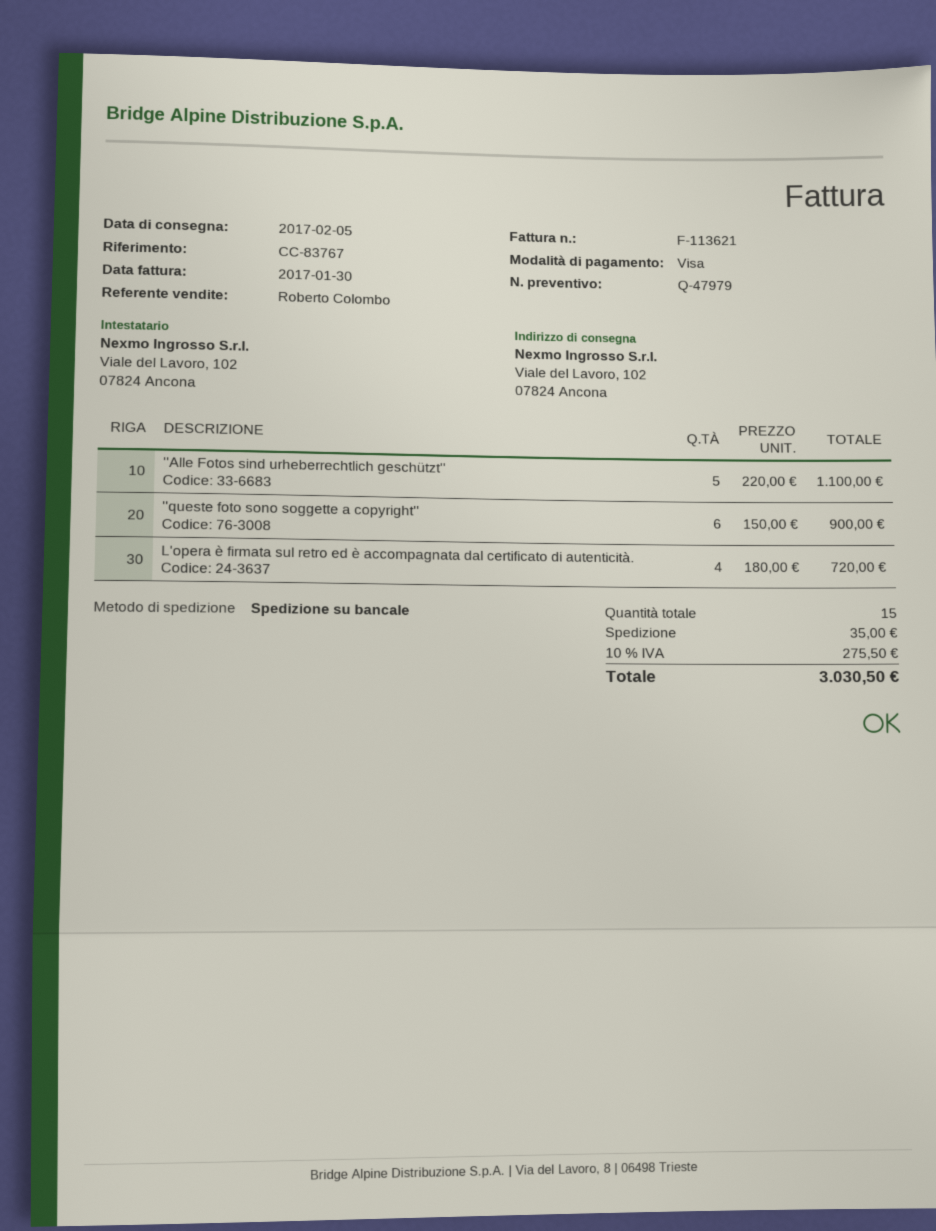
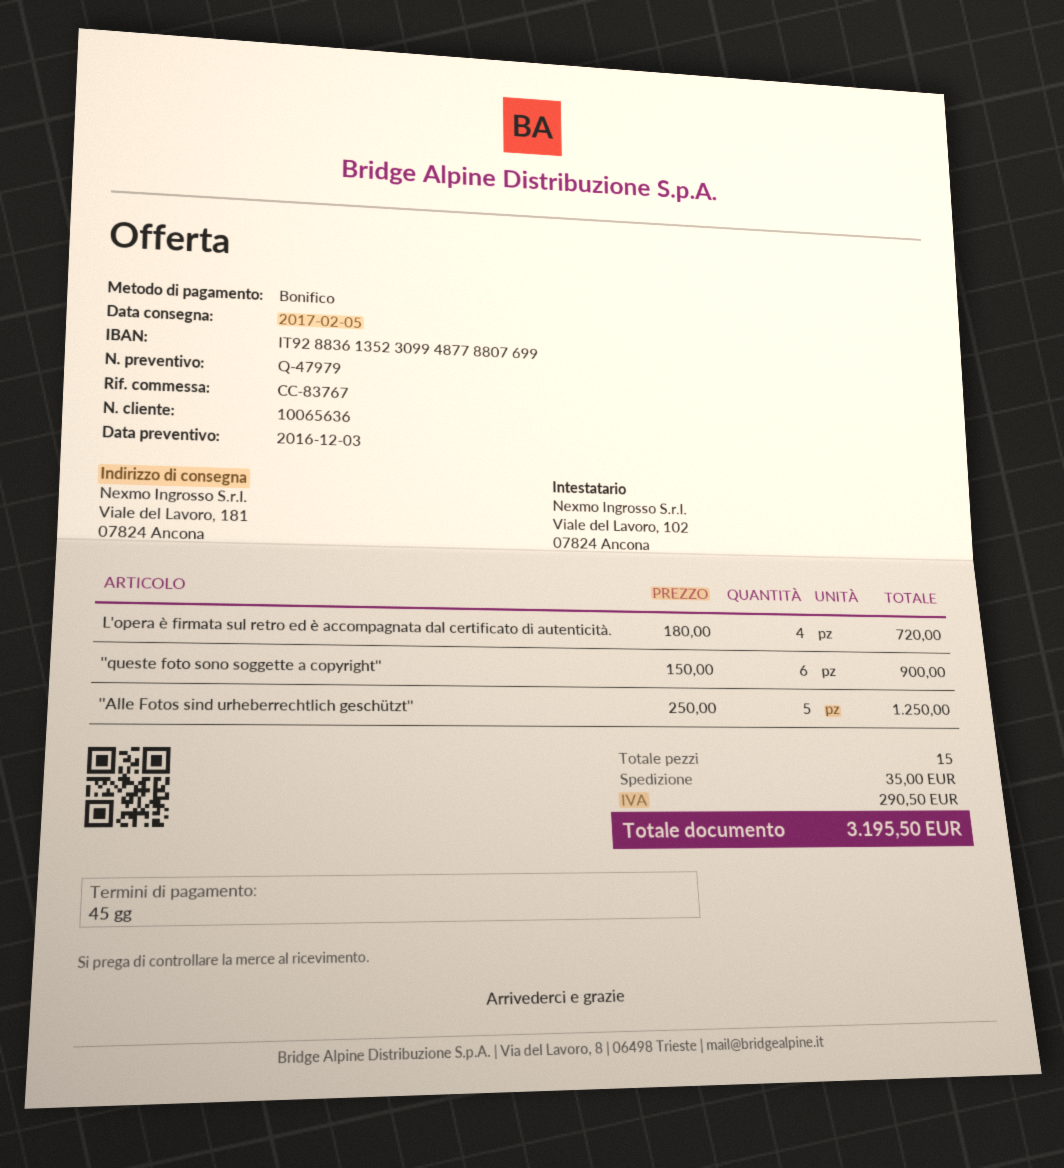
payment method: Visa -> bank transfer
ship to: Viale del Lavoro, 102, 07824 Ancona -> Viale del Lavoro, 181, 07824 Ancona
''Alle Fotos sind urheberrechtlich geschützt'': 5 x 220.00 = 1100.00 -> 5 x 250.00 = 1250.00
tax: 275.50 -> 290.50
total: 3030.50 -> 3195.50

